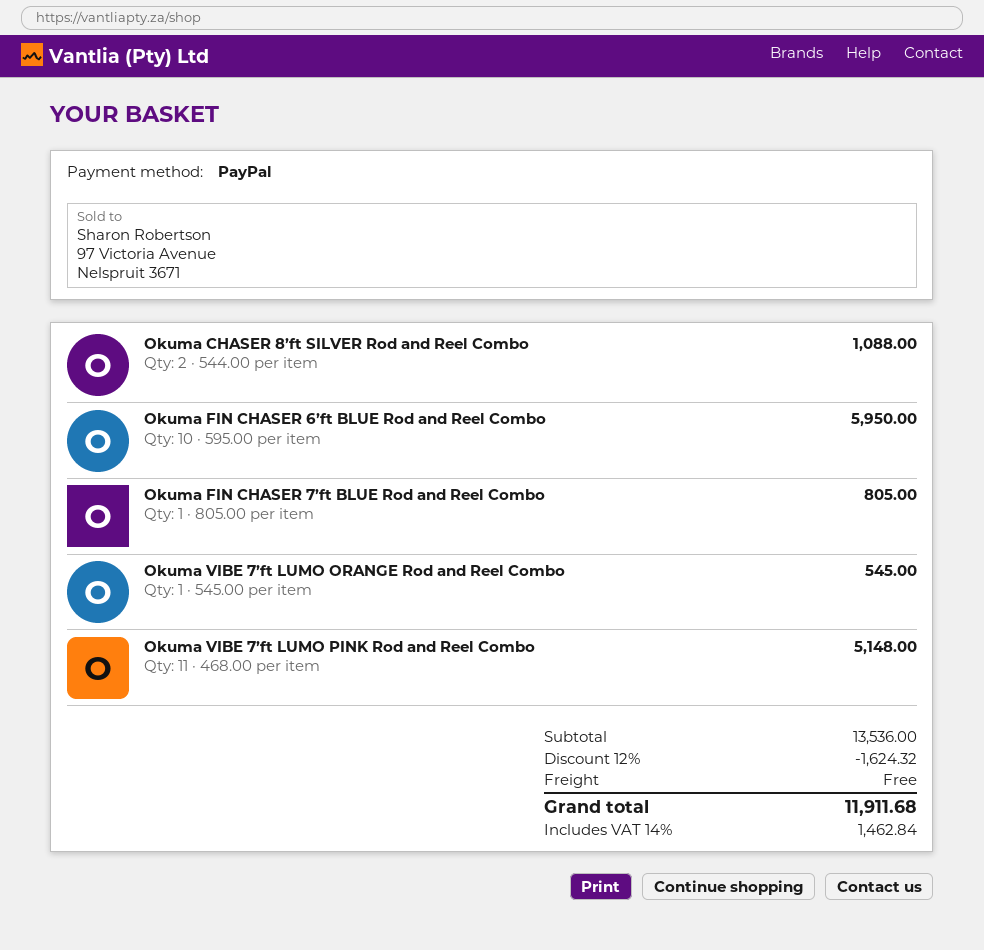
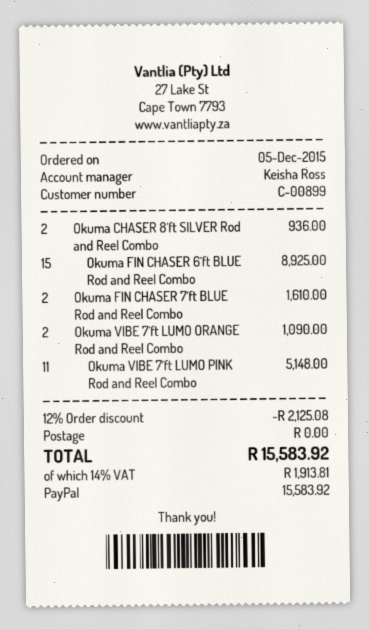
Okuma CHASER 8’ft SILVER Rod and Reel Combo: 2 for 1088.00 -> 2 for 936.00
Okuma FIN CHASER 6’ft BLUE Rod and Reel Combo: 10 for 5950.00 -> 15 for 8925.00
Okuma FIN CHASER 7’ft BLUE Rod and Reel Combo: 1 for 805.00 -> 2 for 1610.00
Okuma VIBE 7’ft LUMO ORANGE Rod and Reel Combo: 1 for 545.00 -> 2 for 1090.00
discount: 12% = 1624.32 -> 12% = 2125.08
tax: 14% = 1462.84 -> 14% = 1913.81
total: 11911.68 -> 15583.92

